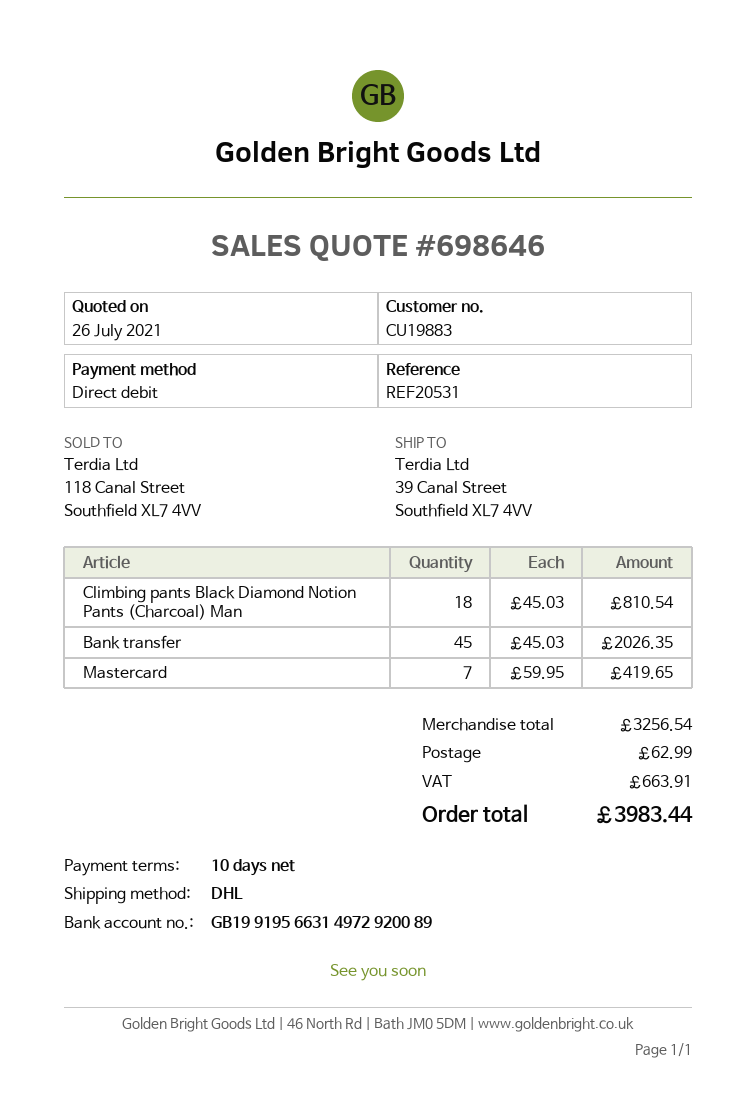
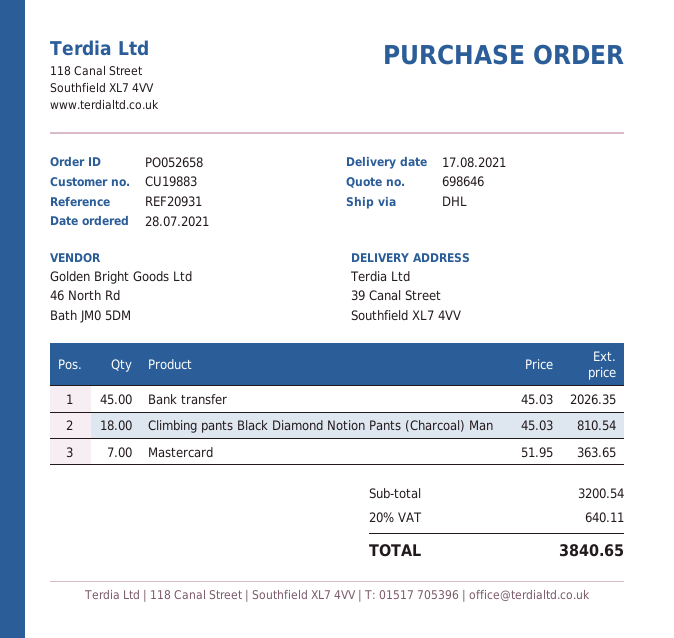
reference: REF20531 -> REF20931
Mastercard: 7 x 59.95 = 419.65 -> 7 x 51.95 = 363.65
subtotal: 3256.54 -> 3200.54
shipping: 62.99 -> none
tax: 663.91 -> 640.11
total: 3983.44 -> 3840.65

